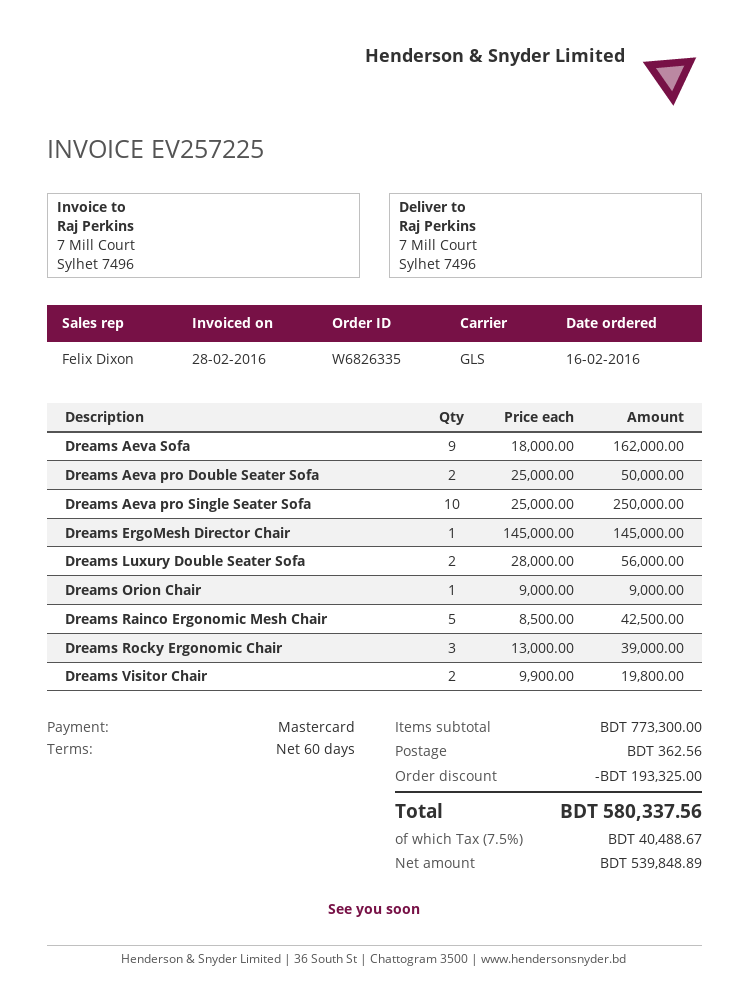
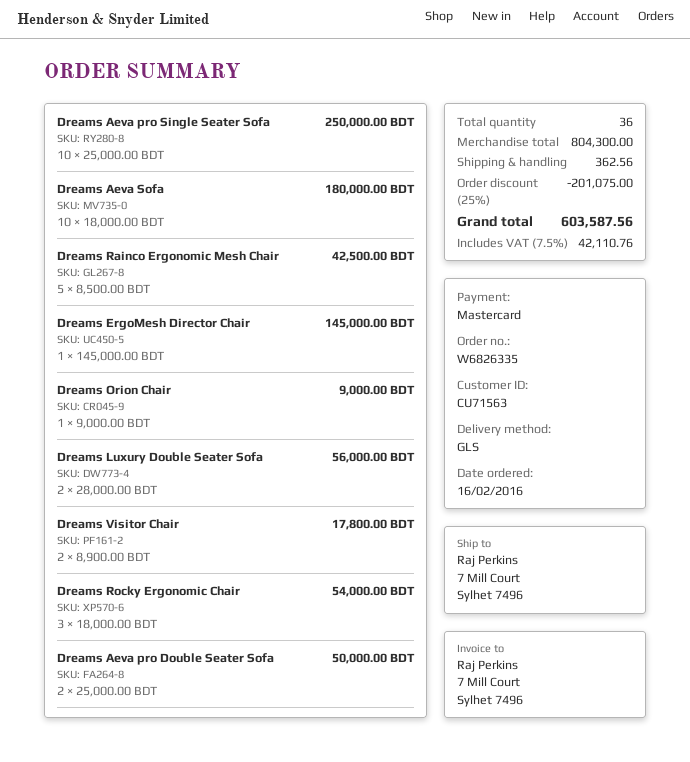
Dreams Aeva Sofa: 9 x 18000.00 = 162000.00 -> 10 x 18000.00 = 180000.00
Dreams Rocky Ergonomic Chair: 3 x 13000.00 = 39000.00 -> 3 x 18000.00 = 54000.00
Dreams Visitor Chair: 2 x 9900.00 = 19800.00 -> 2 x 8900.00 = 17800.00
subtotal: 773300.00 -> 804300.00
discount: 193325.00 -> 201075.00
tax: 7.5% = 40488.67 -> 7.5% = 42110.76
total: 580337.56 -> 603587.56

